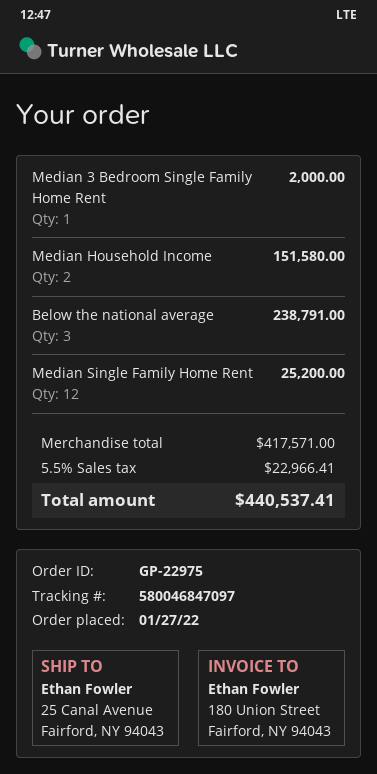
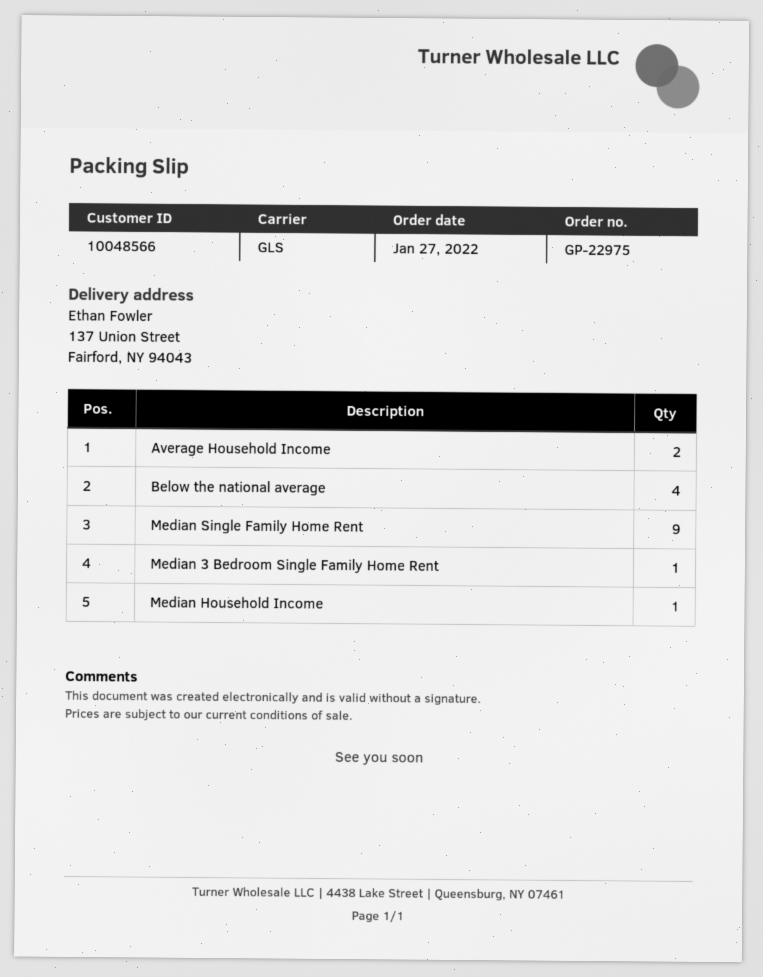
ship to: 25 Canal Avenue, Fairford, NY 94043 -> 137 Union Street, Fairford, NY 94043
Median Household Income: 2 -> 1
Below the national average: 3 -> 4
Median Single Family Home Rent: 12 -> 9
Average Household Income: none -> 2

